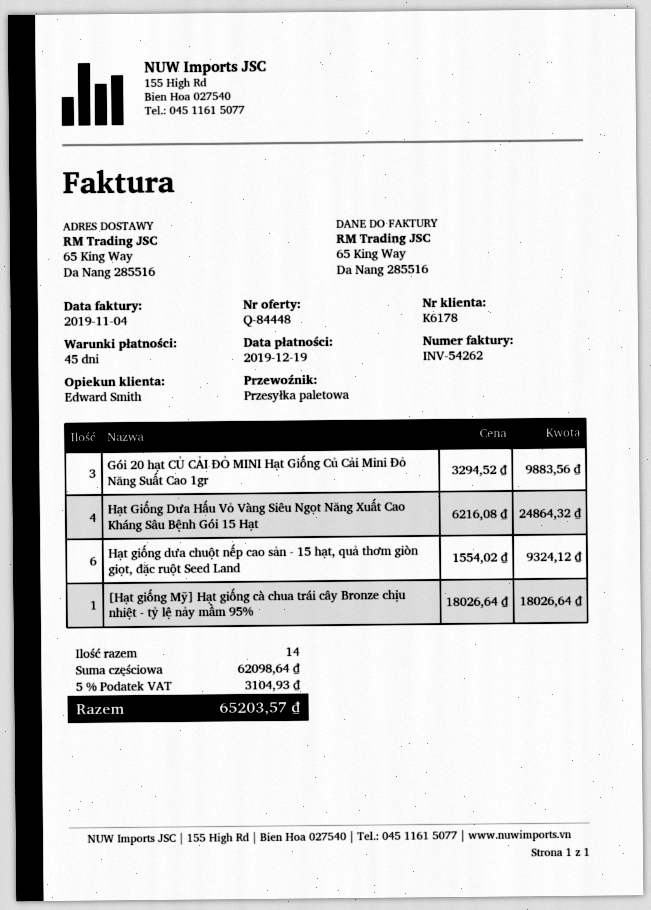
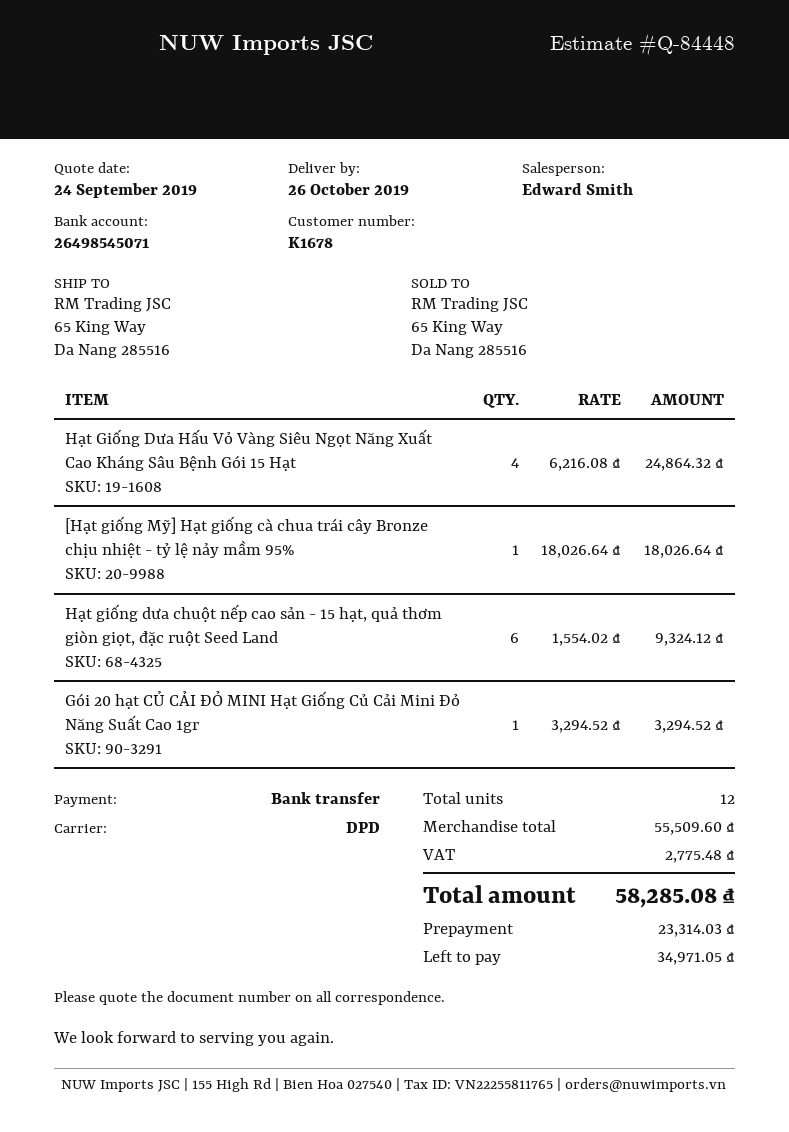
customer number: K6178 -> K1678
shipping method: pallet freight -> DPD
Gói 20 hạt CỦ CẢI ĐỎ MINI Hạt Giống Củ Cải Mini Đỏ Năng Suất Cao 1gr: 3 x 3294.52 = 9883.56 -> 1 x 3294.52 = 3294.52
total quantity: 14 -> 12
subtotal: 62098.64 -> 55509.60
tax: 3104.93 -> 2775.48
total: 65203.57 -> 58285.08

